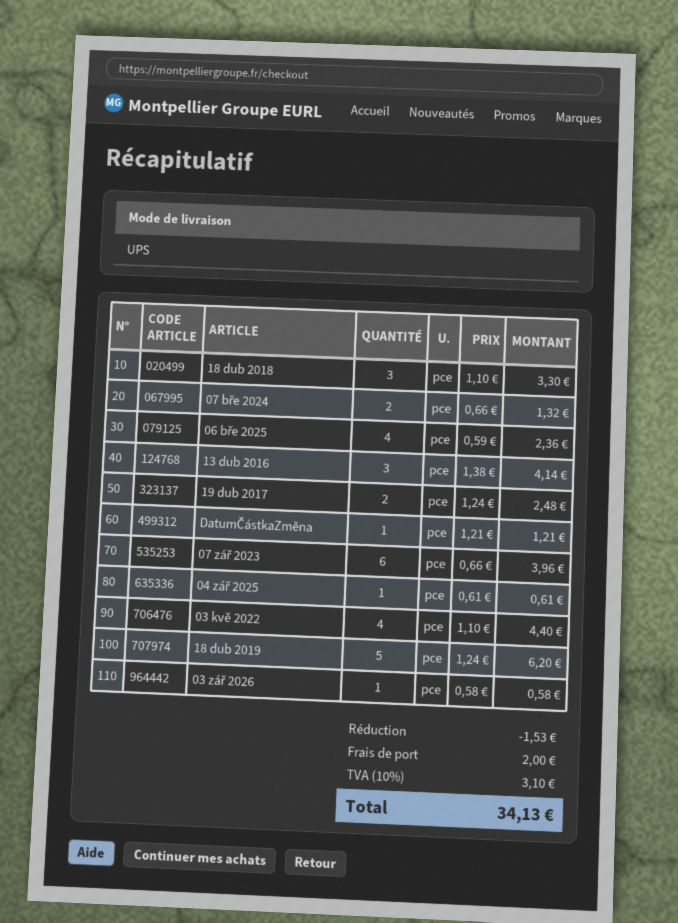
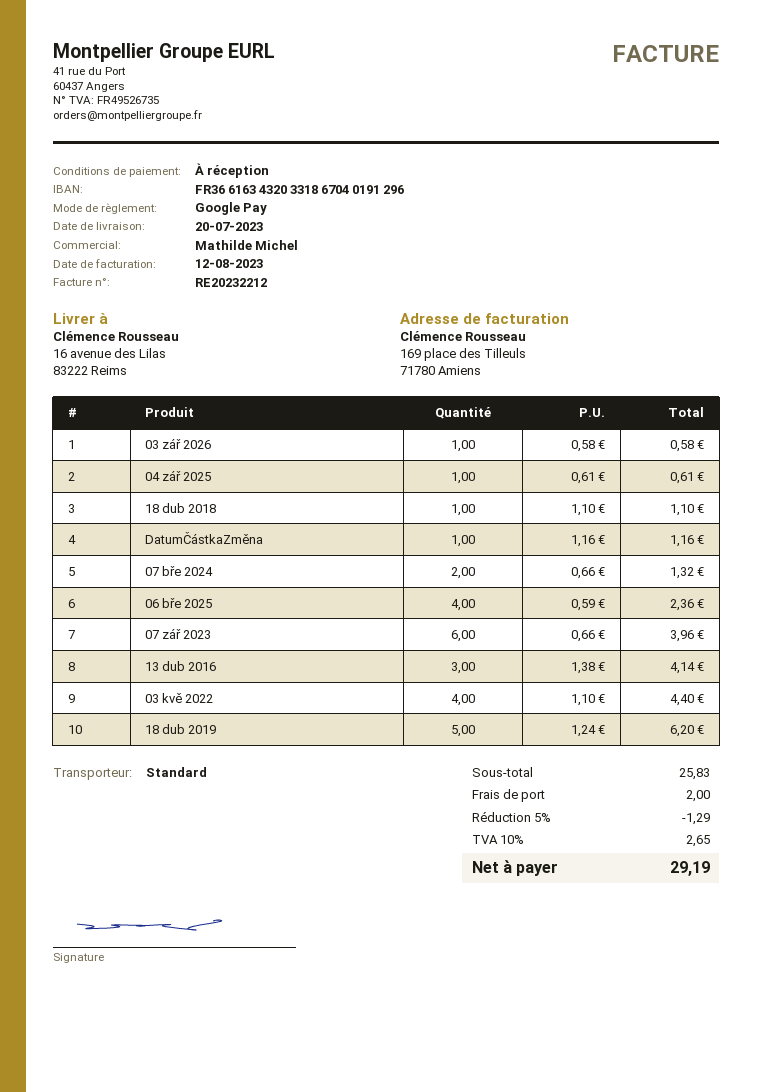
shipping method: UPS -> standard
18 dub 2018: 3 x 1.10 = 3.30 -> 1 x 1.10 = 1.10
19 dub 2017: 2 x 1.24 = 2.48 -> none
DatumČástkaZměna: 1 x 1.21 = 1.21 -> 1 x 1.16 = 1.16
discount: 1.53 -> 1.29
tax: 10% = 3.10 -> 10% = 2.65
total: 34.13 -> 29.19

